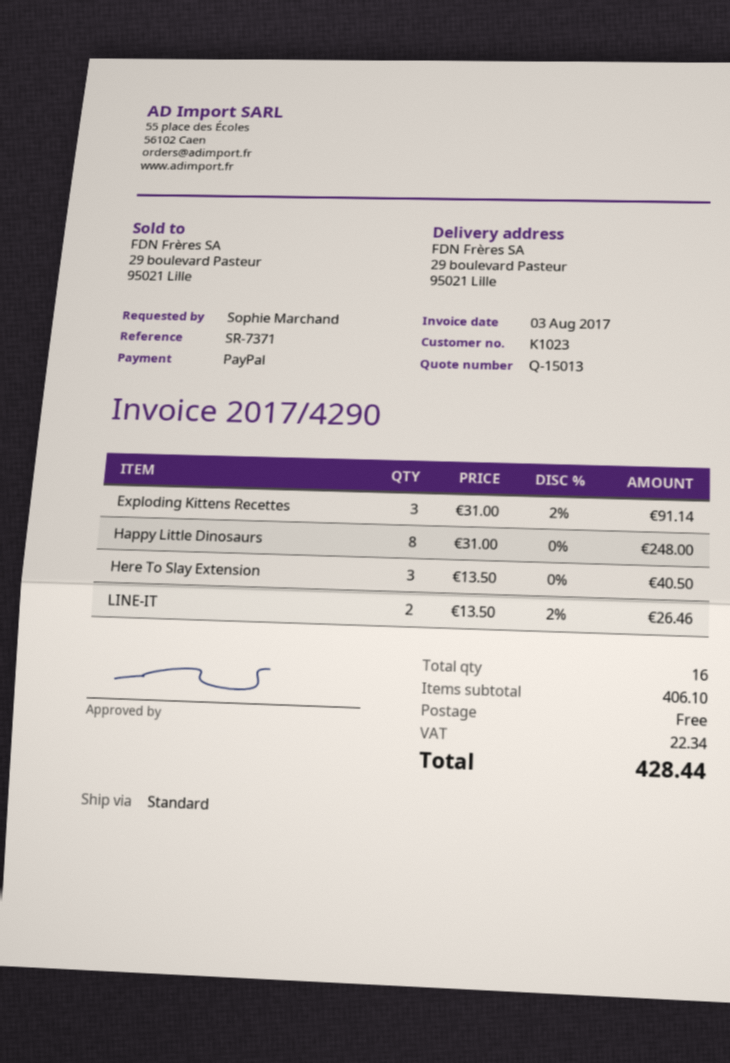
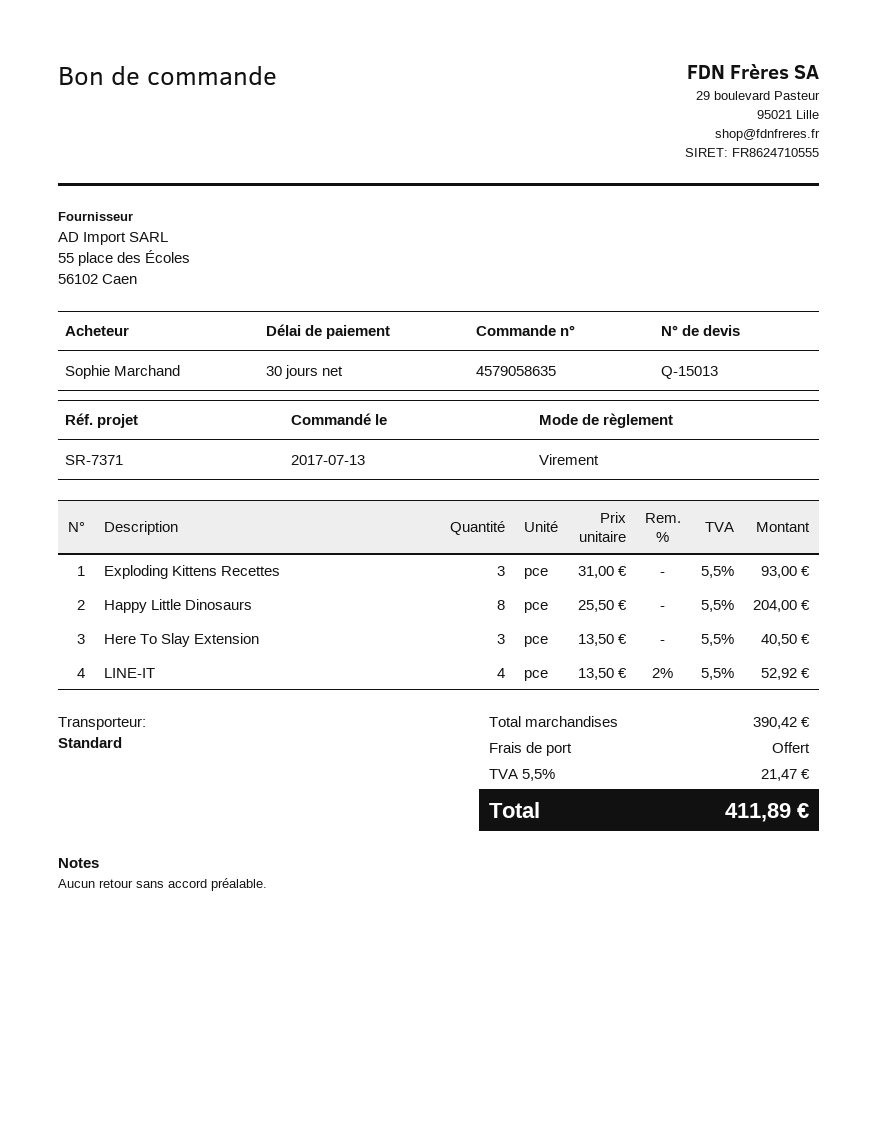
payment method: PayPal -> bank transfer
Exploding Kittens Recettes: 3 x 31.00 - 2% = 91.14 -> 3 x 31.00 = 93.00
Happy Little Dinosaurs: 8 x 31.00 = 248.00 -> 8 x 25.50 = 204.00
LINE-IT: 2 x 13.50 - 2% = 26.46 -> 4 x 13.50 - 2% = 52.92
subtotal: 406.10 -> 390.42
tax: 22.34 -> 21.47
total: 428.44 -> 411.89

